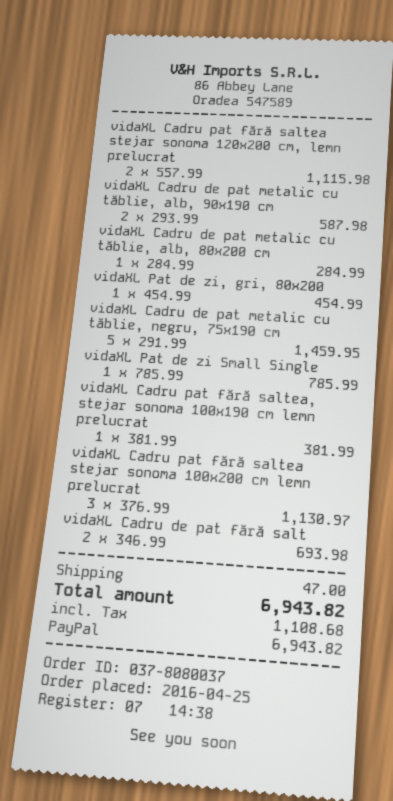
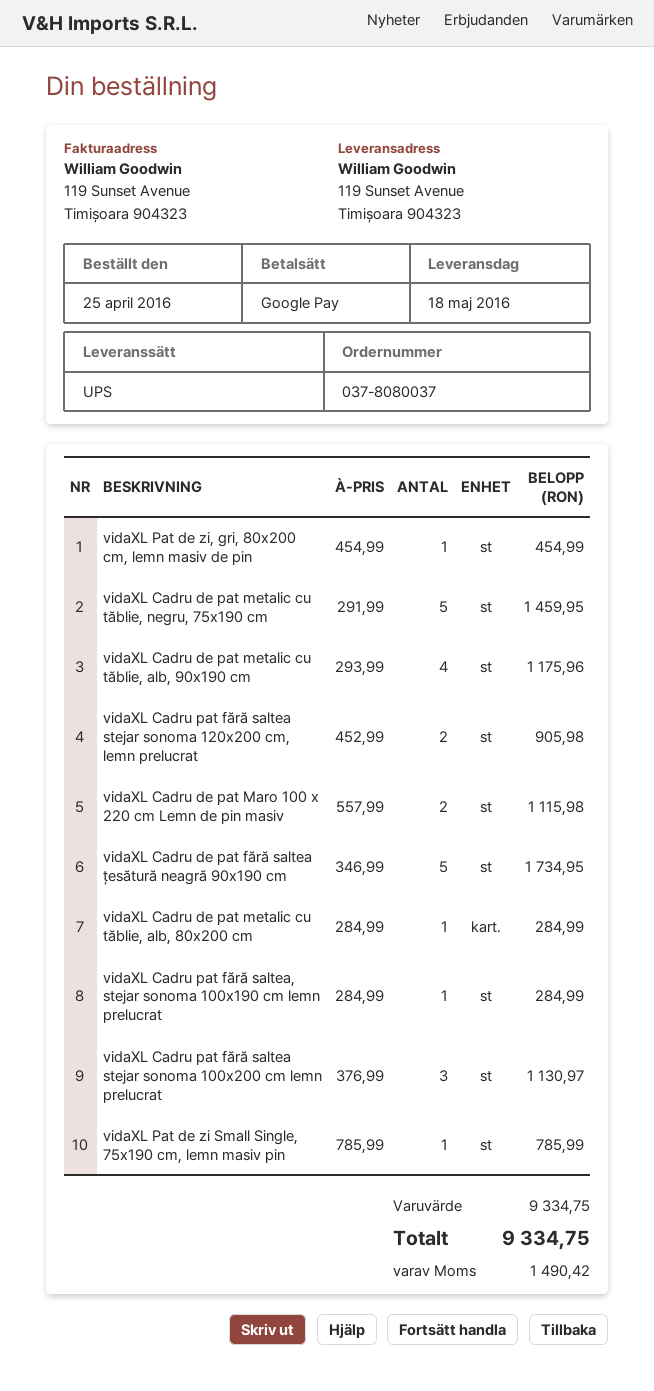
payment method: PayPal -> Google Pay
vidaXL Cadru pat fără saltea stejar sonoma 120x200 cm, lemn prelucrat: 2 x 557.99 = 1115.98 -> 2 x 452.99 = 905.98
vidaXL Cadru de pat metalic cu tăblie, alb, 90x190 cm: 2 x 293.99 = 587.98 -> 4 x 293.99 = 1175.96
vidaXL Cadru pat fără saltea, stejar sonoma 100x190 cm lemn prelucrat: 1 x 381.99 = 381.99 -> 1 x 284.99 = 284.99
vidaXL Cadru de pat fără salt: 2 x 346.99 = 693.98 -> 5 x 346.99 = 1734.95
vidaXL Cadru de pat Maro 100 x 220 cm Lemn de pin masiv: none -> 2 x 557.99 = 1115.98
shipping: 47.00 -> none
tax: 1108.68 -> 1490.42
total: 6943.82 -> 9334.75

